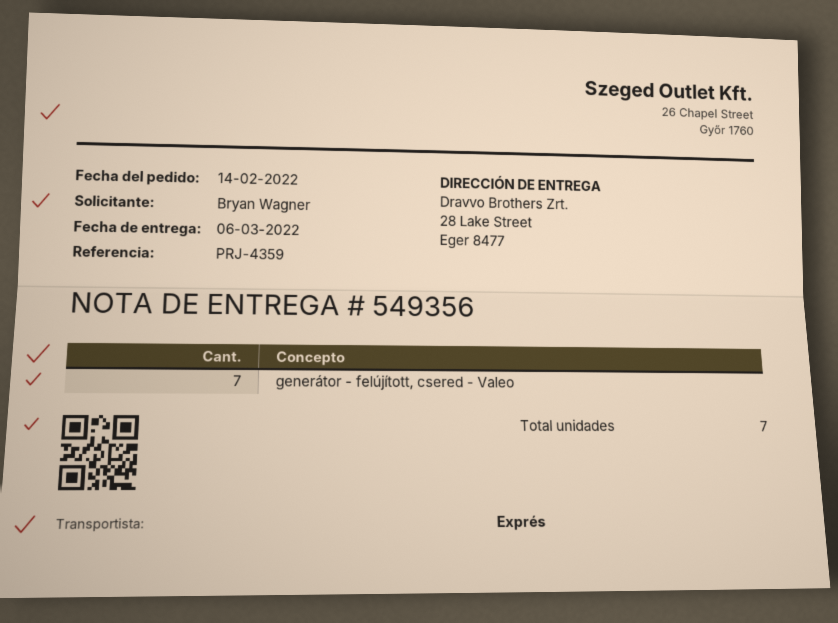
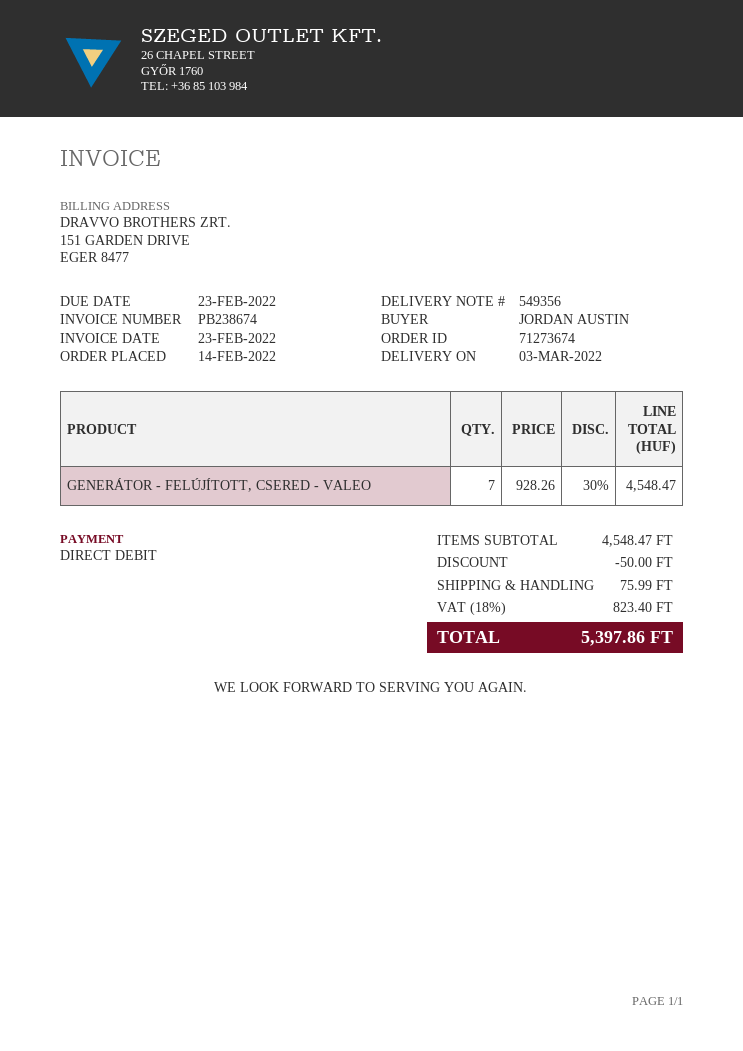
delivery date: 2022-03-06 -> 2022-03-03
ordered by: Bryan Wagner -> JORDAN AUSTIN

